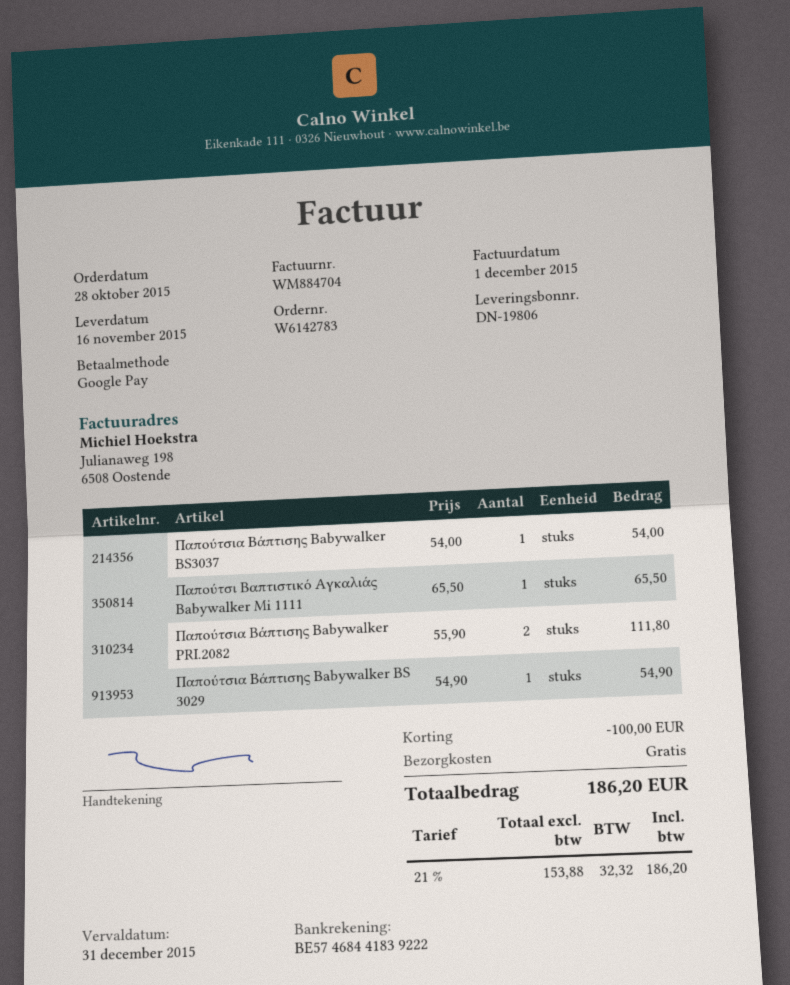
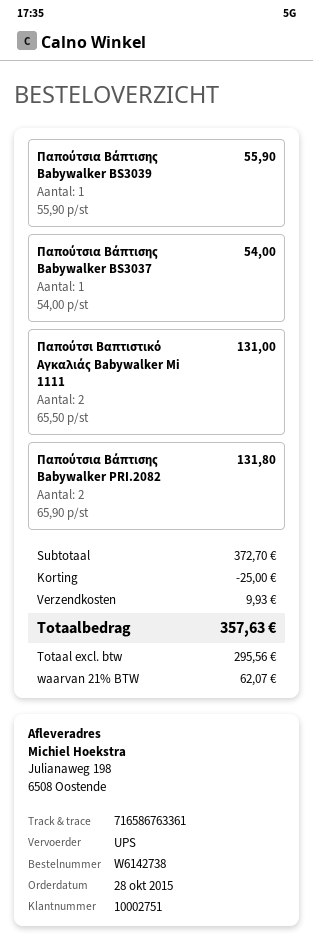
order number: W6142783 -> W6142738
Παπούτσι Βαπτιστικό Αγκαλιάς Babywalker Mi 1111: 1 x 65.50 = 65.50 -> 2 x 65.50 = 131.00
Παπούτσια Βάπτισης Babywalker PRI.2082: 2 x 55.90 = 111.80 -> 2 x 65.90 = 131.80
Παπούτσια Βάπτισης Babywalker BS 3029: 1 x 54.90 = 54.90 -> none
Παπούτσια Βάπτισης Babywalker ΒS3039: none -> 1 x 55.90 = 55.90
discount: 100.00 -> 25.00
shipping: 0.00 -> 9.93
net: 153.88 -> 295.56
tax: 21% = 32.32 -> 21% = 62.07
total: 186.20 -> 357.63

